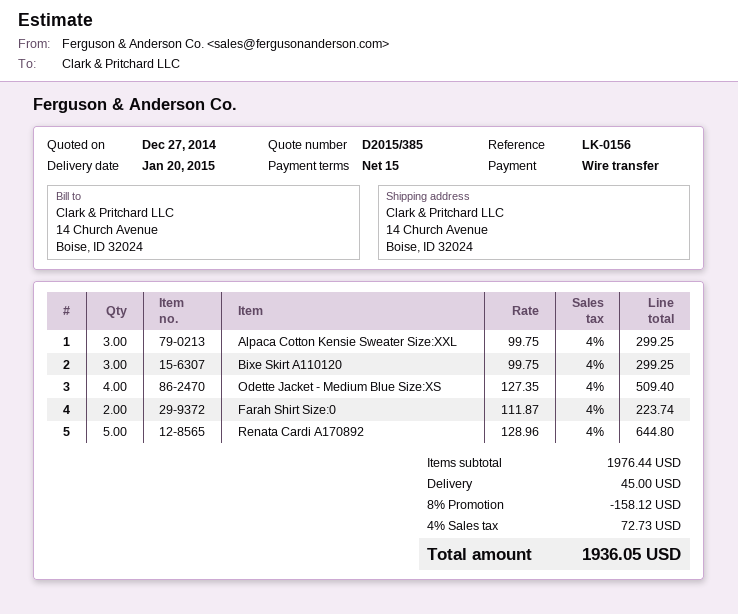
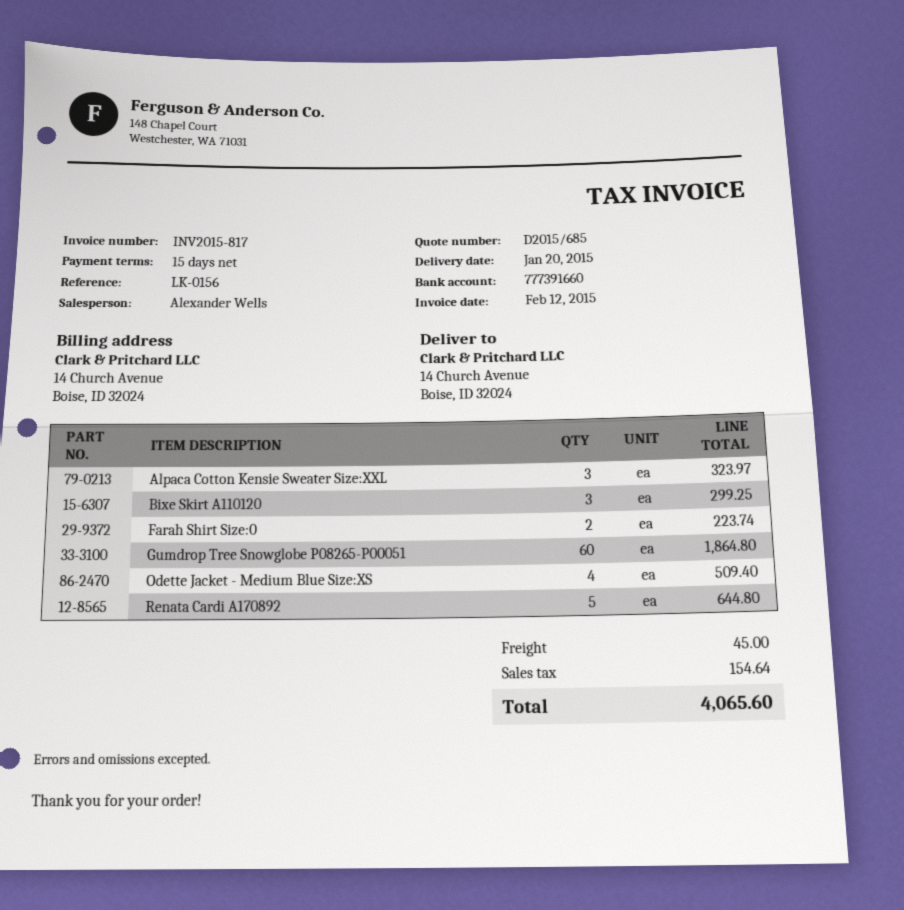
quote number: D2015/385 -> D2015/685
Alpaca Cotton Kensie Sweater Size:XXL: 3 for 299.25 -> 3 for 323.97
Gumdrop Tree Snowglobe P08265-P00051: none -> 60 for 1864.80
discount: 8% = 158.12 -> none
tax: 72.73 -> 154.64
total: 1936.05 -> 4065.60

